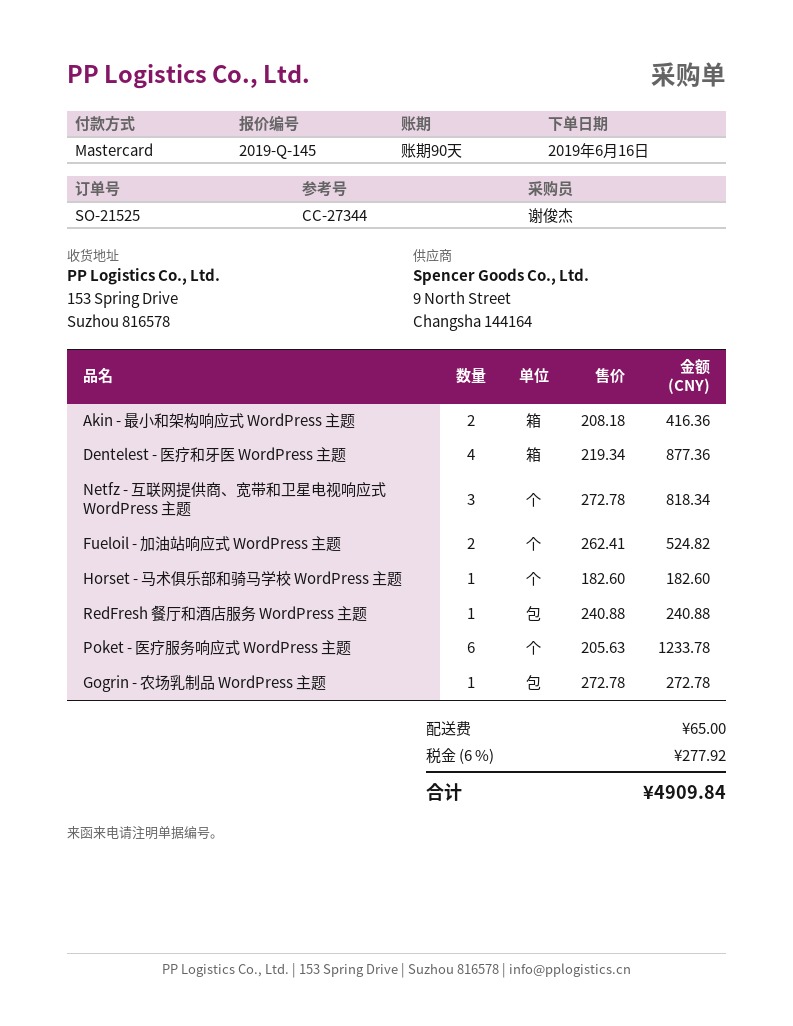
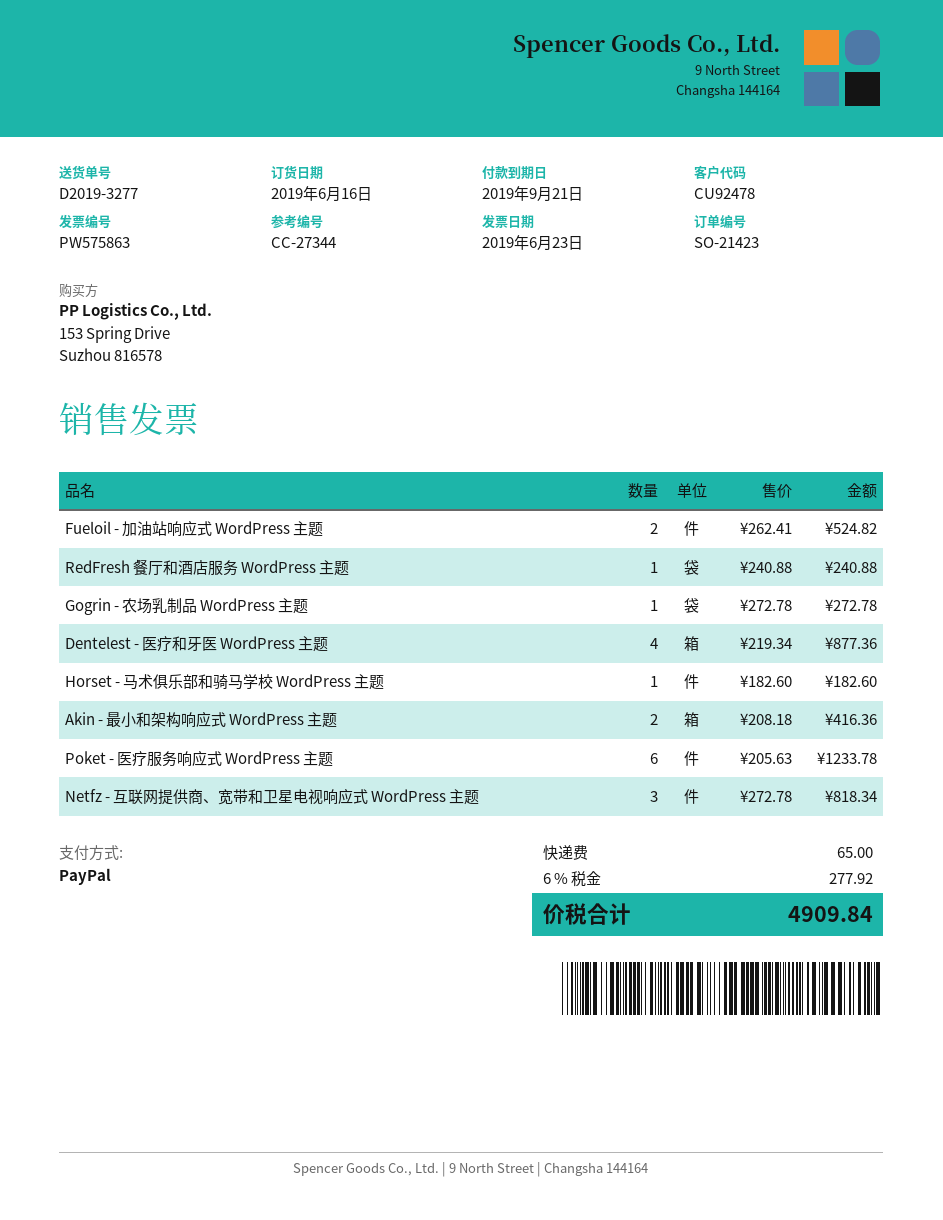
order number: SO-21525 -> SO-21423
payment method: Mastercard -> PayPal

